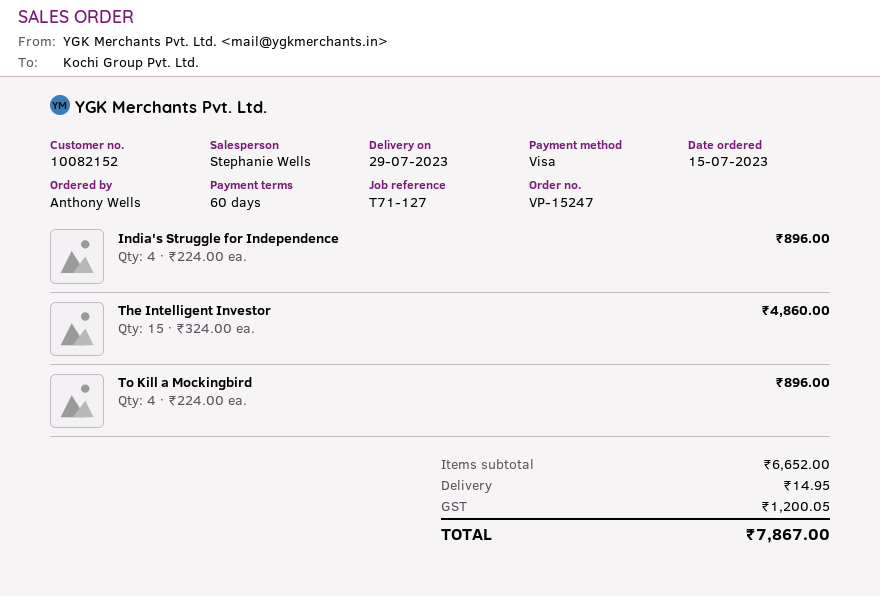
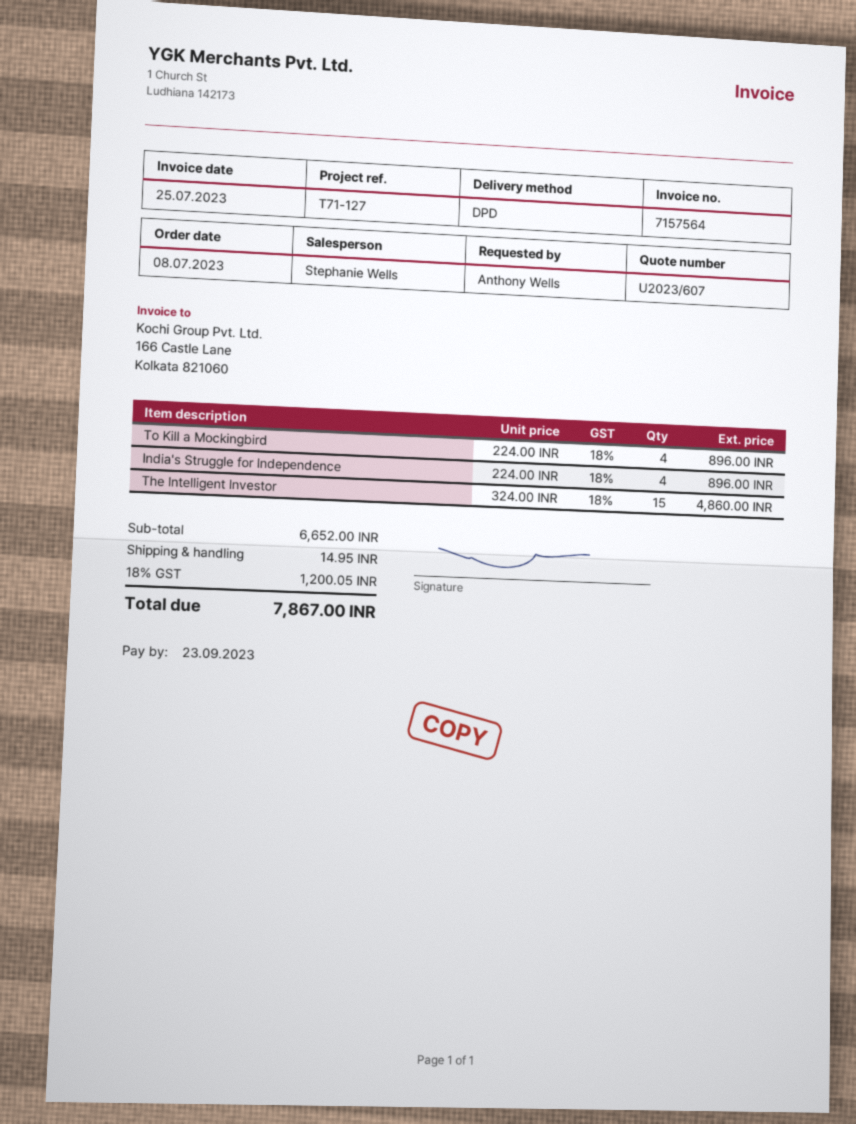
order date: 2023-07-15 -> 2023-07-08

